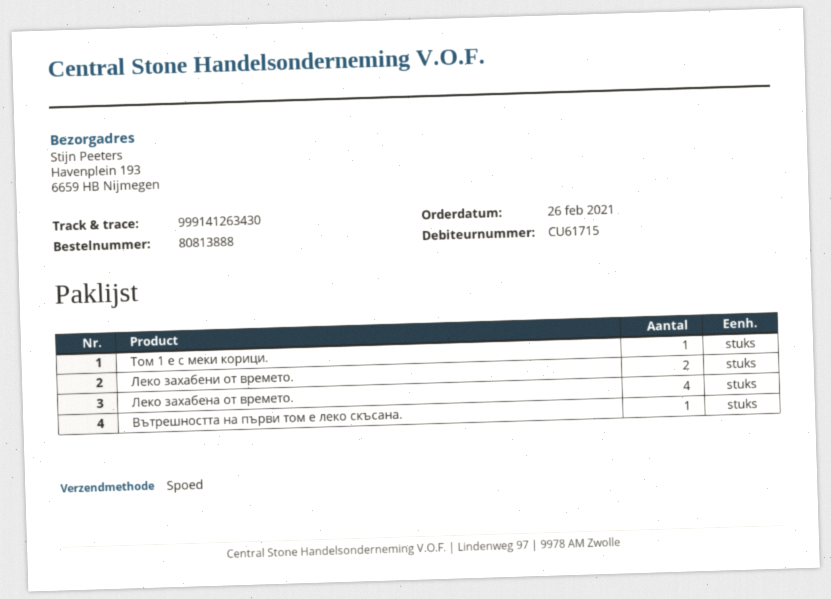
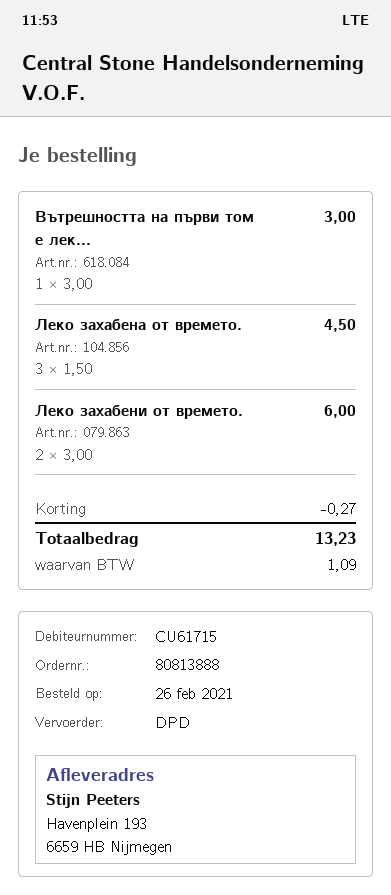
shipping method: express -> DPD
Том 1 е с меки корици.: 1 -> none
Леко захабена от времето.: 4 -> 3

